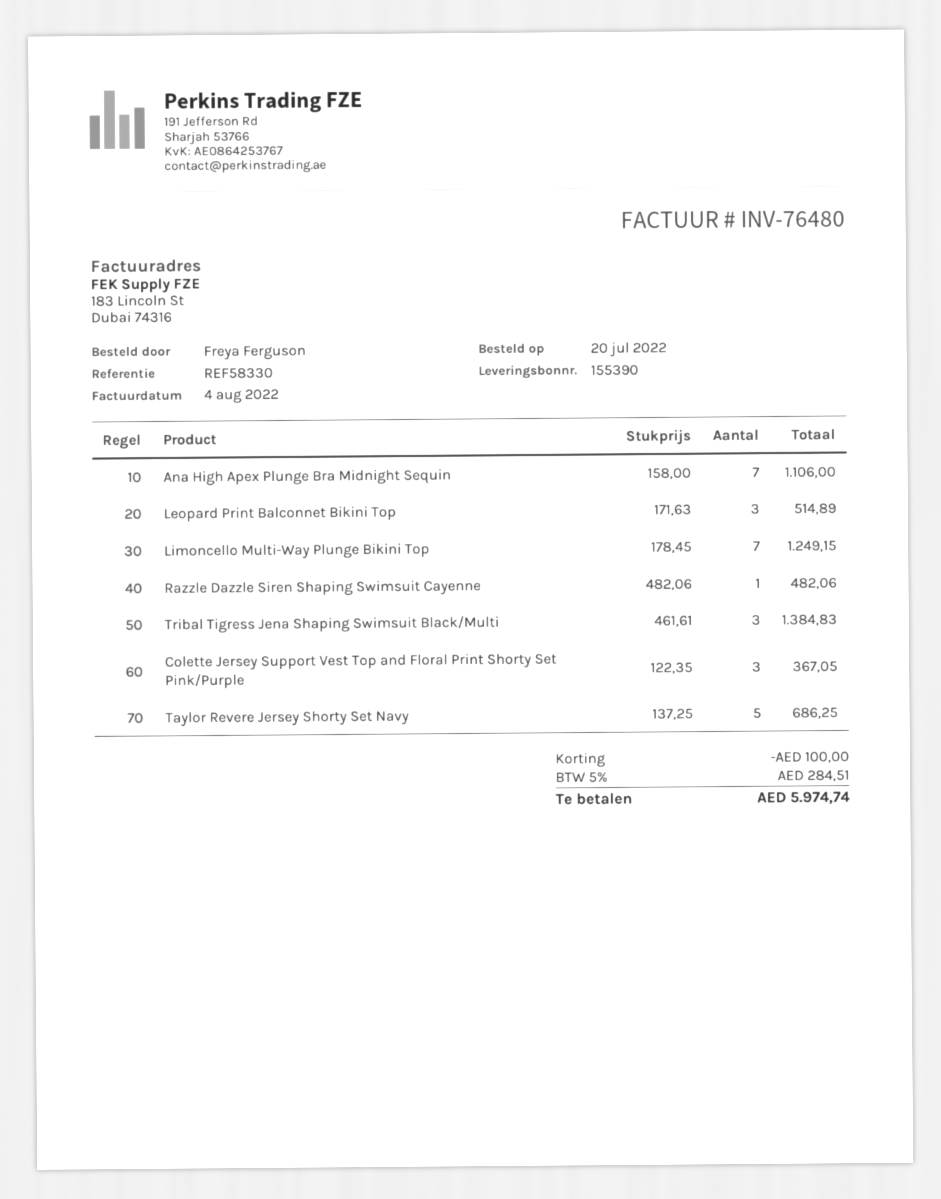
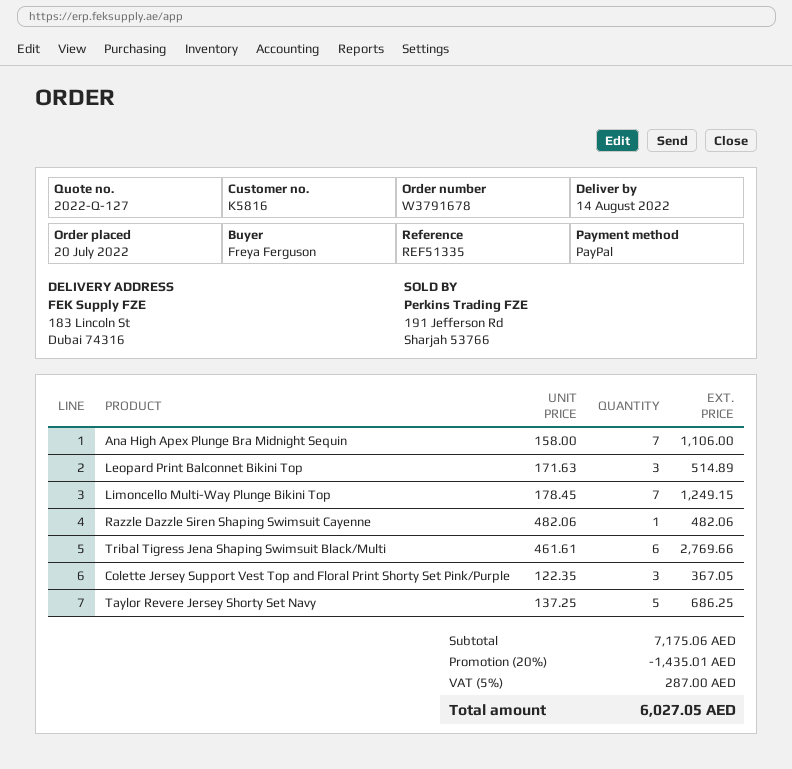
reference: REF58330 -> REF51335
Tribal Tigress Jena Shaping Swimsuit Black/Multi: 3 x 461.61 = 1384.83 -> 6 x 461.61 = 2769.66
discount: 100.00 -> 1435.01
tax: 5% = 284.51 -> 5% = 287.00
total: 5974.74 -> 6027.05

